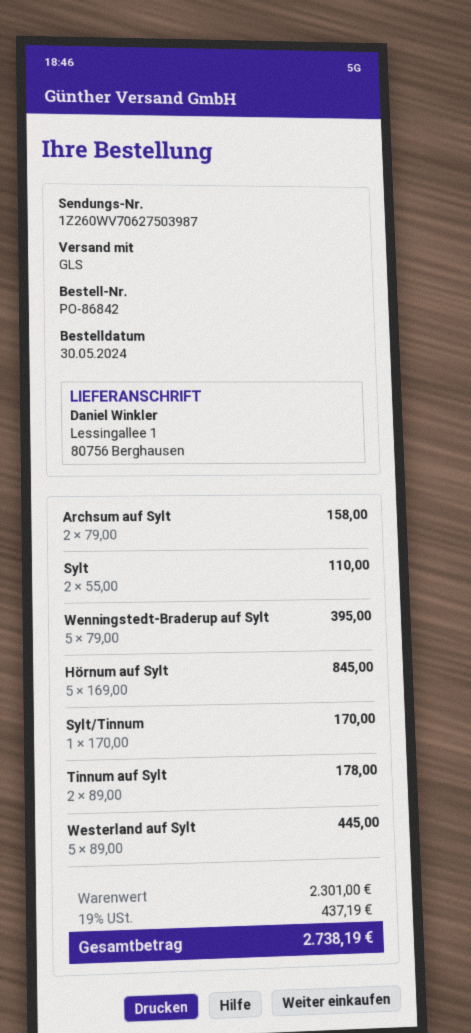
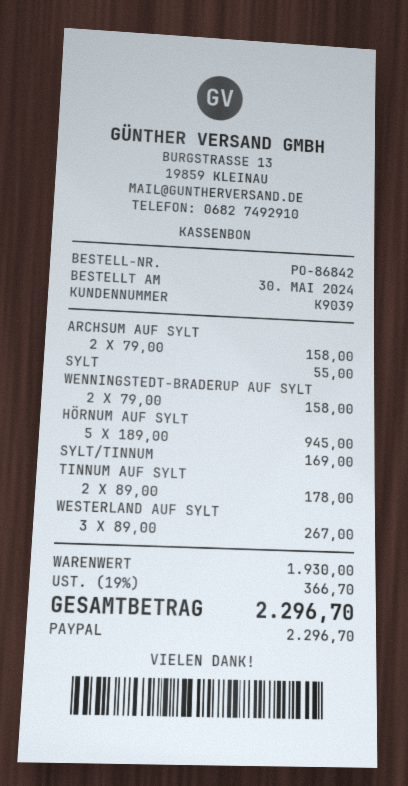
Sylt: 2 x 55.00 = 110.00 -> 1 x 55.00 = 55.00
Wenningstedt-Braderup auf Sylt: 5 x 79.00 = 395.00 -> 2 x 79.00 = 158.00
Hörnum auf Sylt: 5 x 169.00 = 845.00 -> 5 x 189.00 = 945.00
Sylt/Tinnum: 1 x 170.00 = 170.00 -> 1 x 169.00 = 169.00
Westerland auf Sylt: 5 x 89.00 = 445.00 -> 3 x 89.00 = 267.00
subtotal: 2301.00 -> 1930.00
tax: 19% = 437.19 -> 19% = 366.70
total: 2738.19 -> 2296.70

